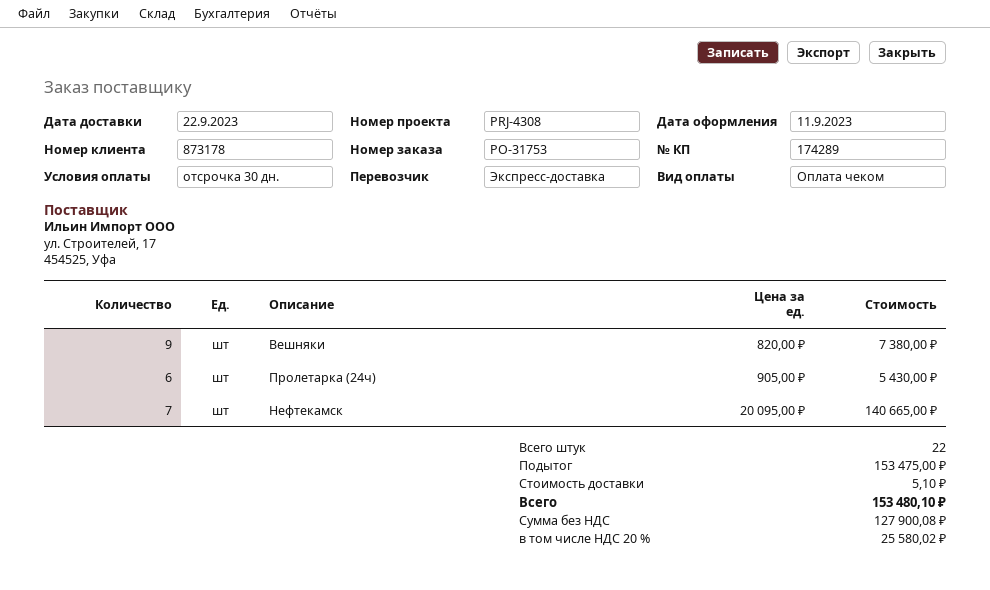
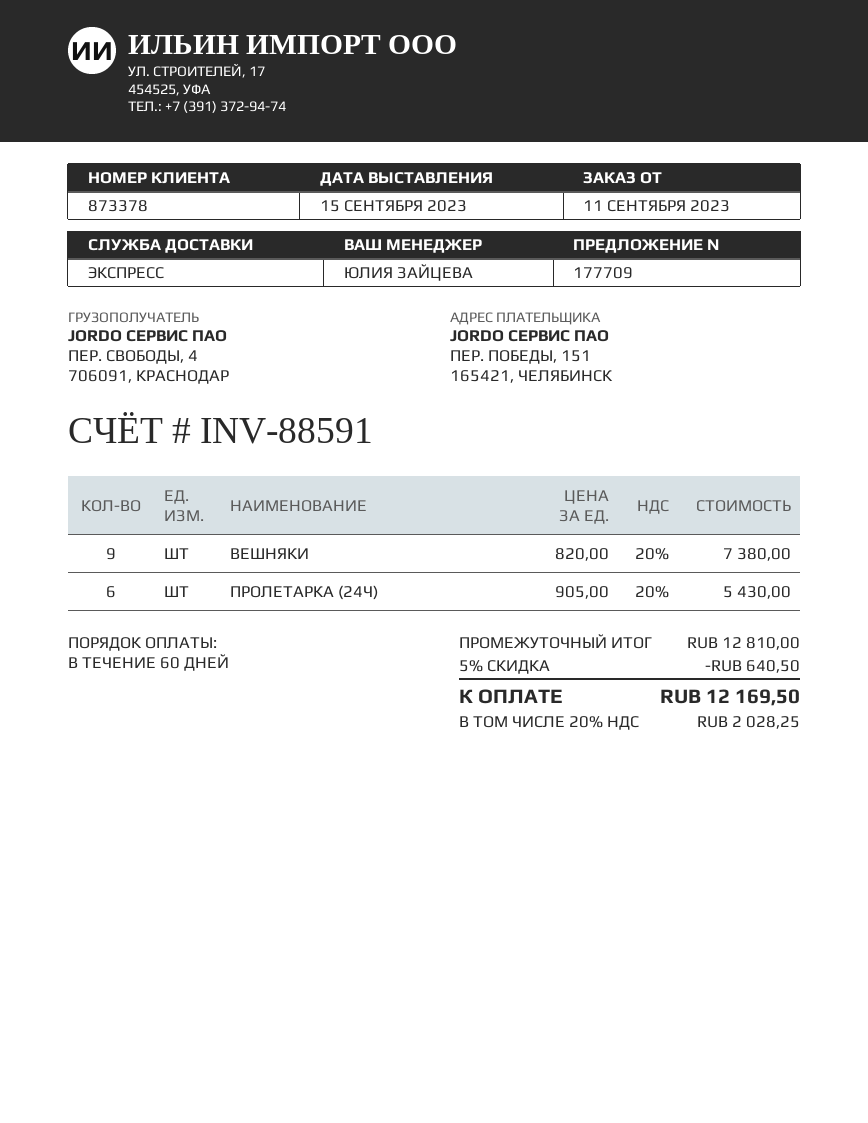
quote number: 174289 -> 177709
payment terms: 30 days -> 60 days
customer number: 873178 -> 873378
Нефтекамск: 7 x 20095.00 = 140665.00 -> none
subtotal: 153475.00 -> 12810.00
discount: none -> 5% = 640.50
shipping: 5.10 -> none
tax: 20% = 25580.02 -> 20% = 2028.25
total: 153480.10 -> 12169.50

